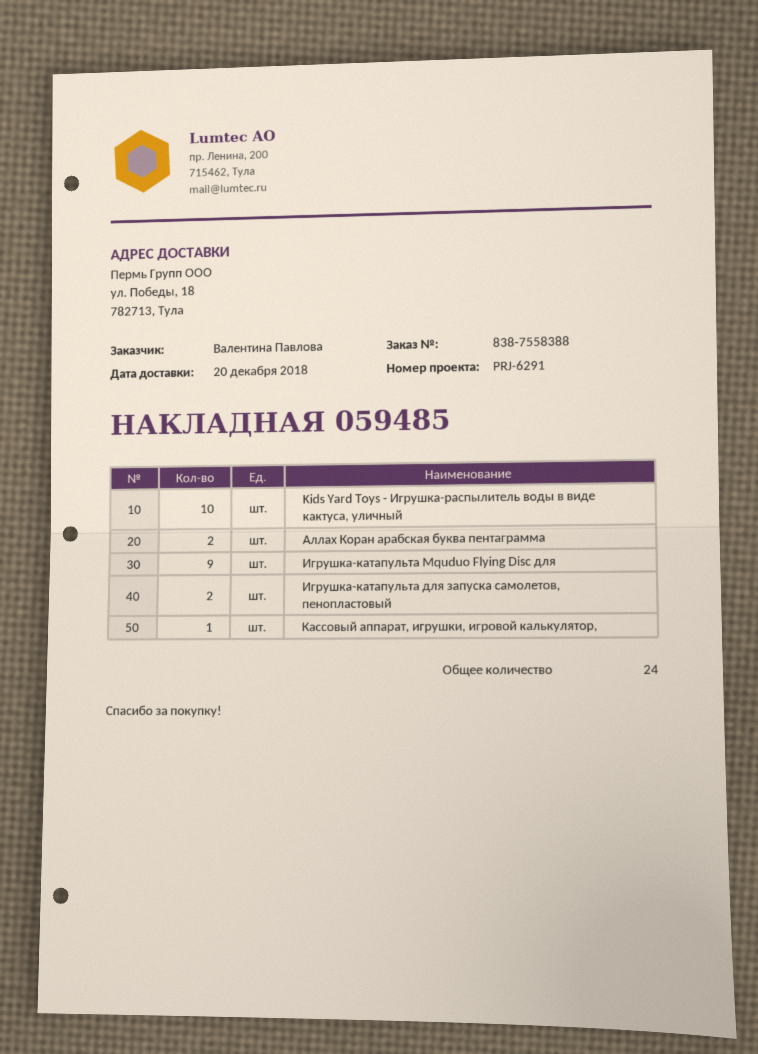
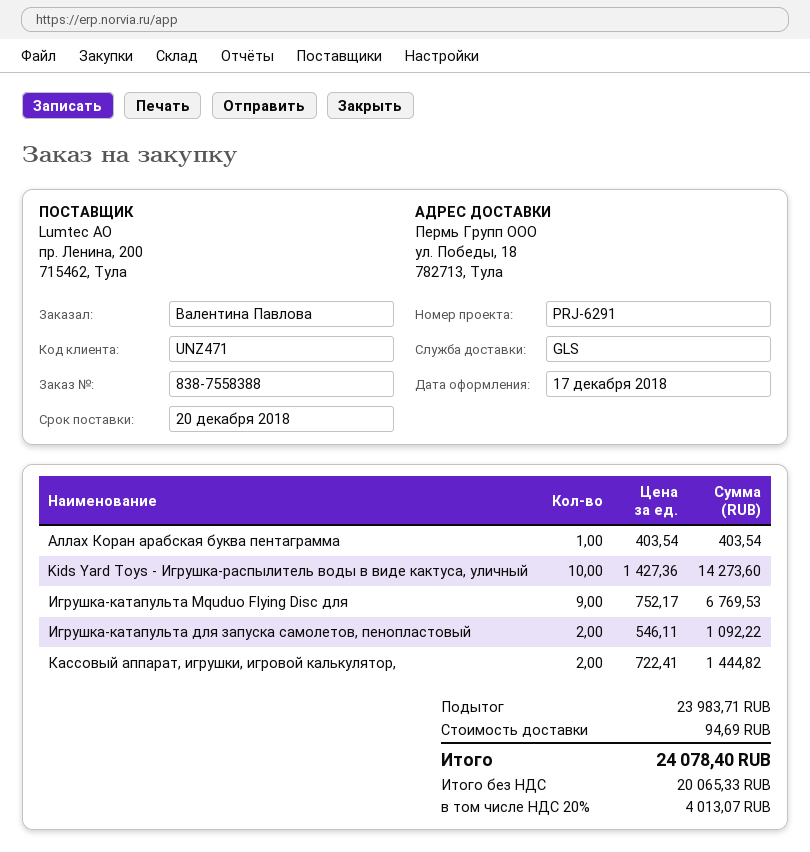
Аллах Коран арабская буква пентаграмма: 2 -> 1
Кассовый аппарат, игрушки, игровой калькулятор,: 1 -> 2

